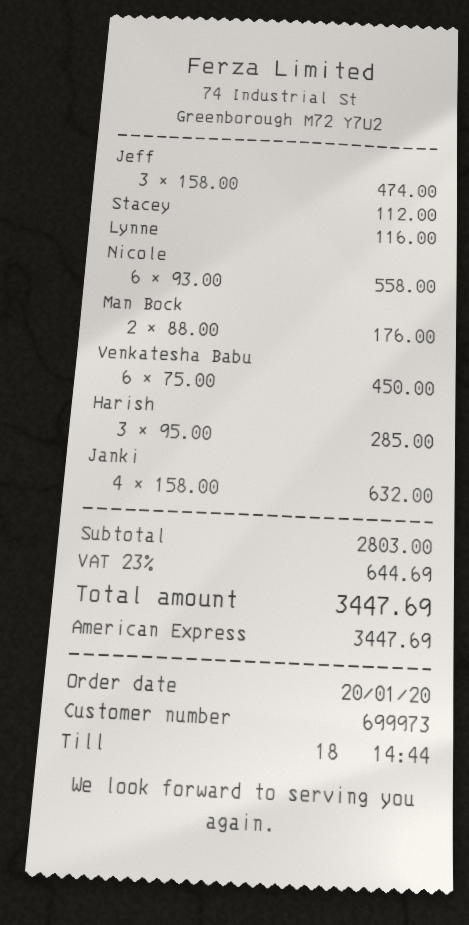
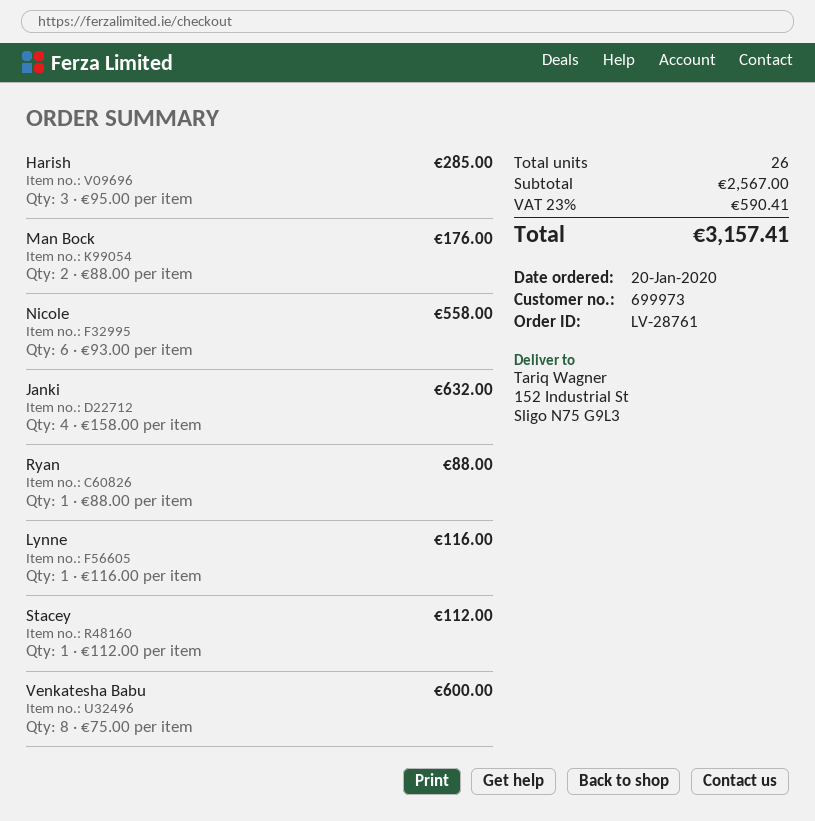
Jeff: 3 x 158.00 = 474.00 -> none
Venkatesha Babu: 6 x 75.00 = 450.00 -> 8 x 75.00 = 600.00
Ryan: none -> 1 x 88.00 = 88.00
subtotal: 2803.00 -> 2567.00
tax: 23% = 644.69 -> 23% = 590.41
total: 3447.69 -> 3157.41

